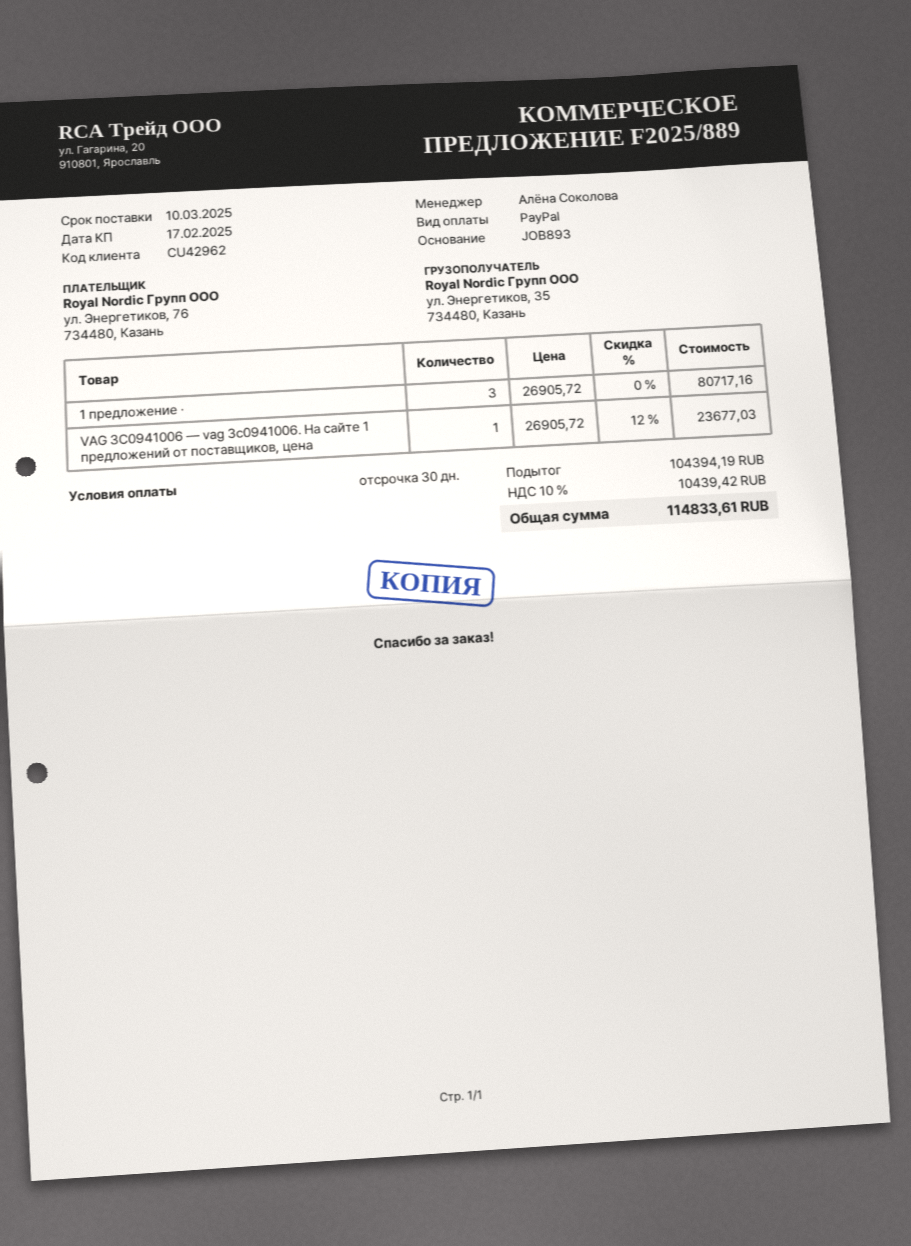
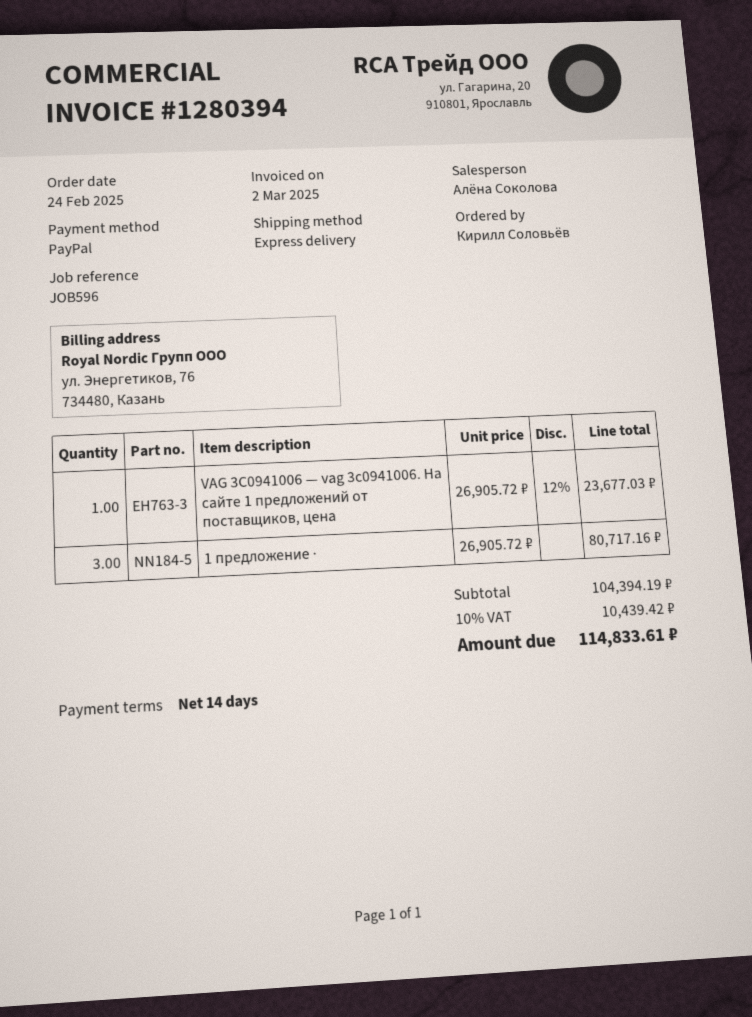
payment terms: 30 days -> 14 days
reference: JOB893 -> JOB596

